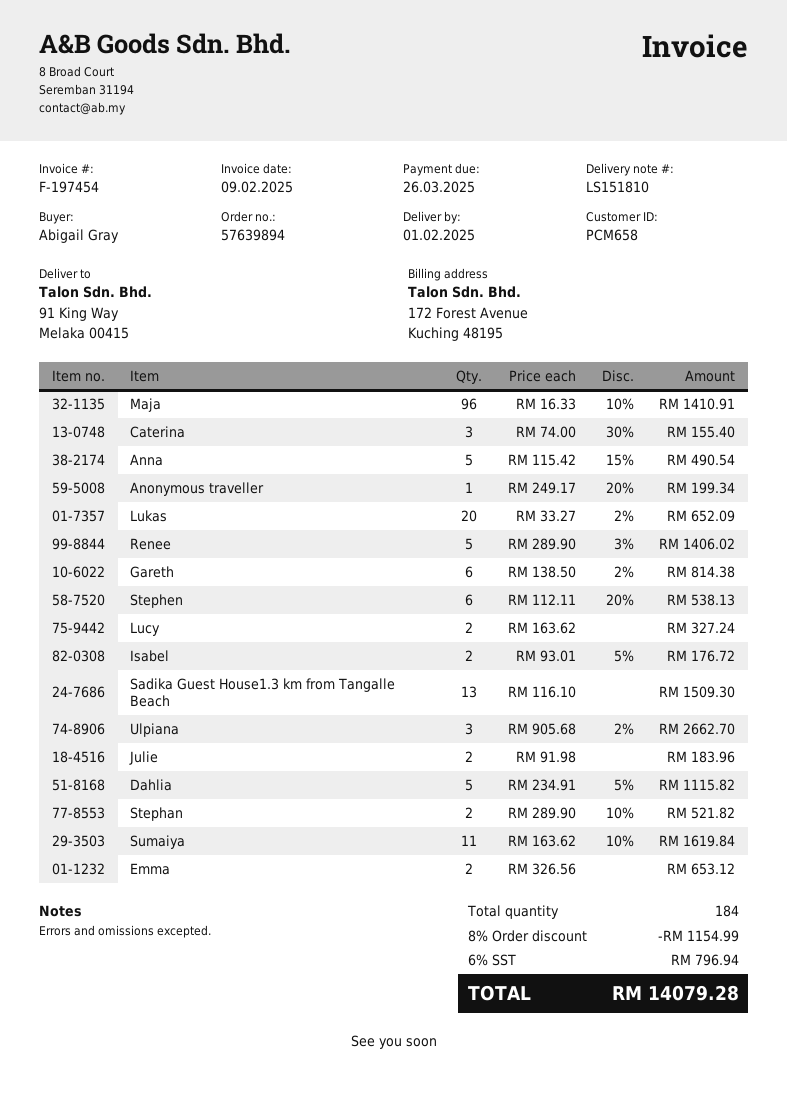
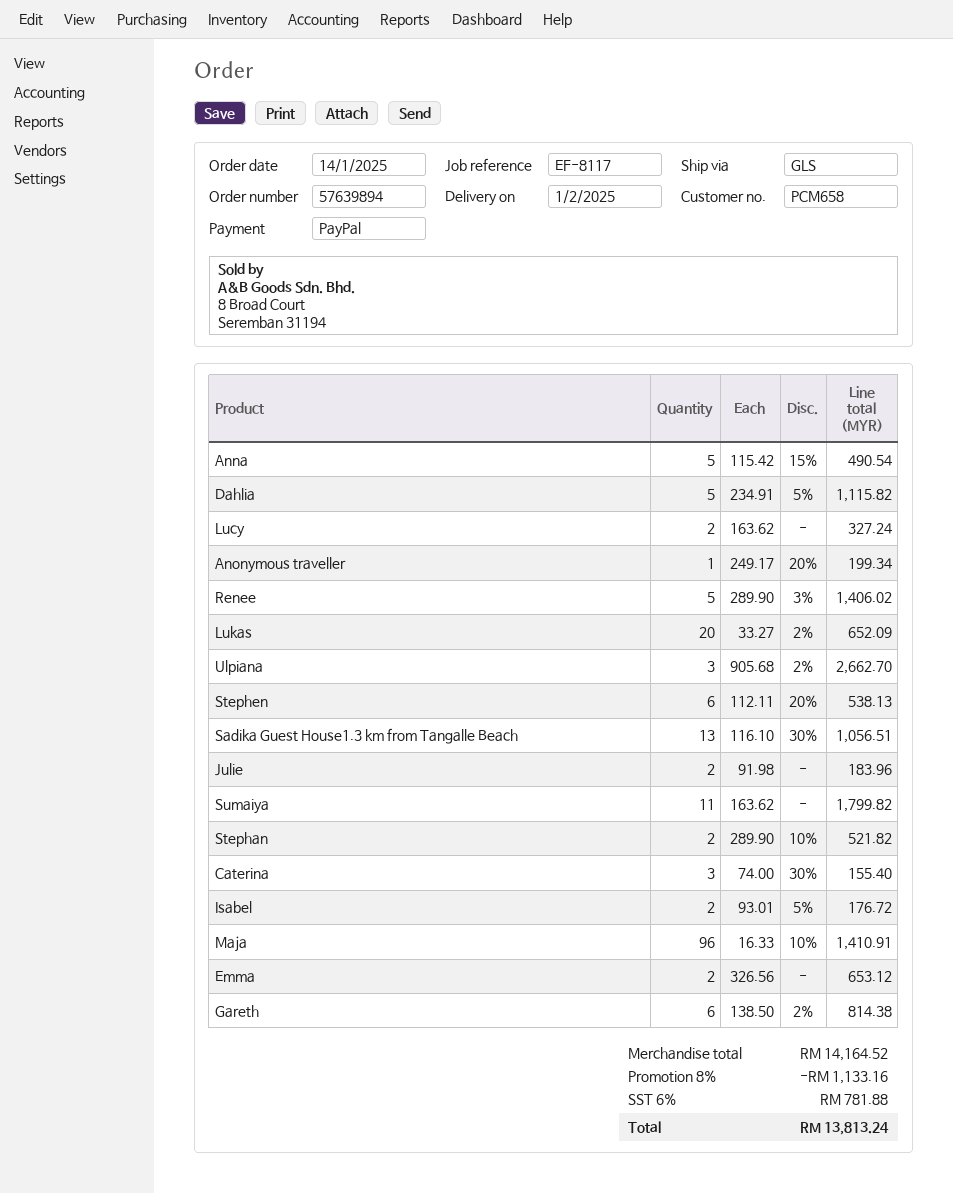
Sadika Guest House1.3 km from Tangalle Beach: 13 x 116.10 = 1509.30 -> 13 x 116.10 - 30% = 1056.51
Sumaiya: 11 x 163.62 - 10% = 1619.84 -> 11 x 163.62 = 1799.82
discount: 8% = 1154.99 -> 8% = 1133.16
tax: 6% = 796.94 -> 6% = 781.88
total: 14079.28 -> 13813.24

